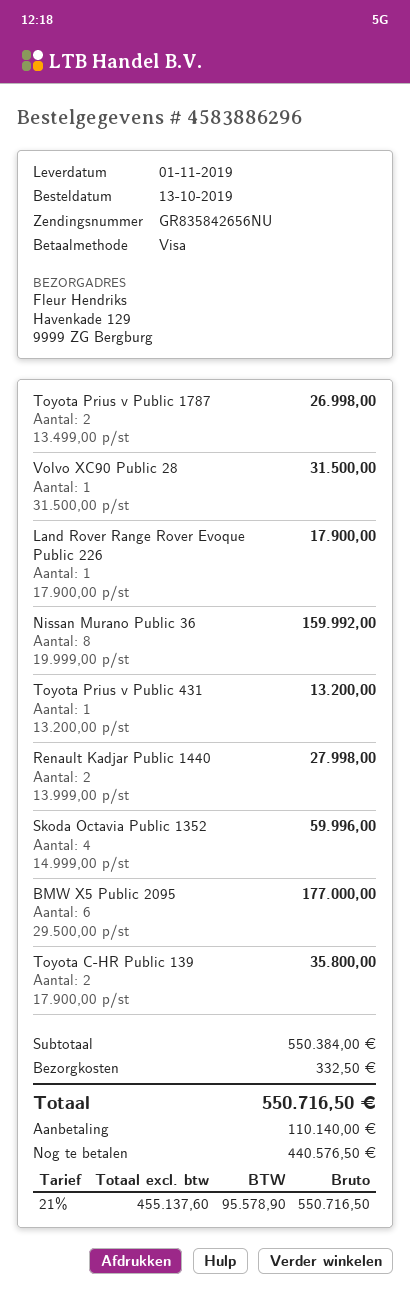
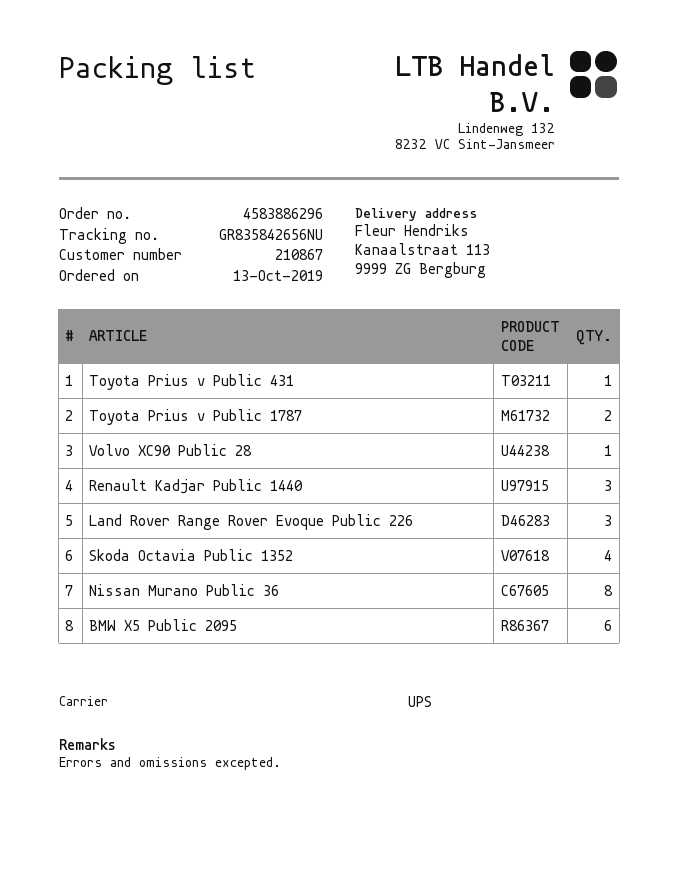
ship to: Havenkade 129, 9999 ZG Bergburg -> Kanaalstraat 113, 9999 ZG Bergburg
Land Rover Range Rover Evoque Public 226: 1 -> 3
Renault Kadjar Public 1440: 2 -> 3
Toyota C-HR Public 139: 2 -> none

